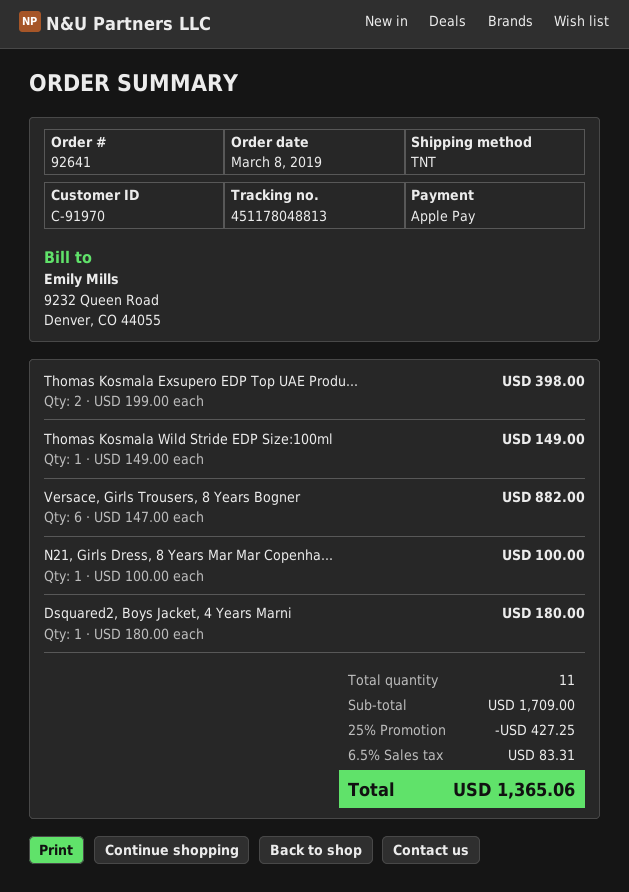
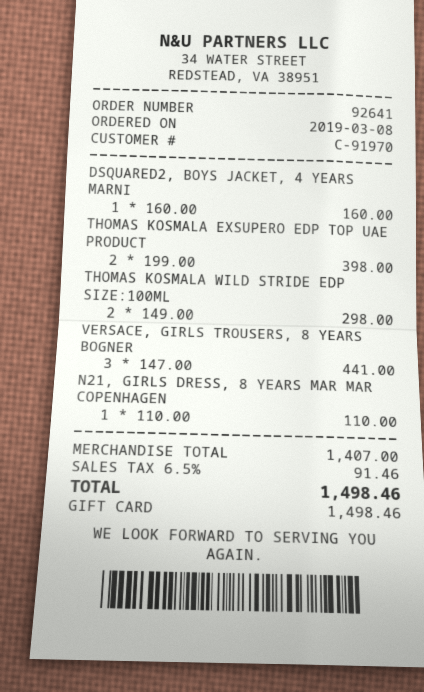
payment method: Apple Pay -> gift card
Thomas Kosmala Wild Stride EDP Size:100ml: 1 x 149.00 = 149.00 -> 2 x 149.00 = 298.00
Versace, Girls Trousers, 8 Years Bogner: 6 x 147.00 = 882.00 -> 3 x 147.00 = 441.00
N21, Girls Dress, 8 Years Mar Mar Copenha...: 1 x 100.00 = 100.00 -> 1 x 110.00 = 110.00
Dsquared2, Boys Jacket, 4 Years Marni: 1 x 180.00 = 180.00 -> 1 x 160.00 = 160.00
subtotal: 1709.00 -> 1407.00
discount: 25% = 427.25 -> none
tax: 6.5% = 83.31 -> 6.5% = 91.46
total: 1365.06 -> 1498.46

